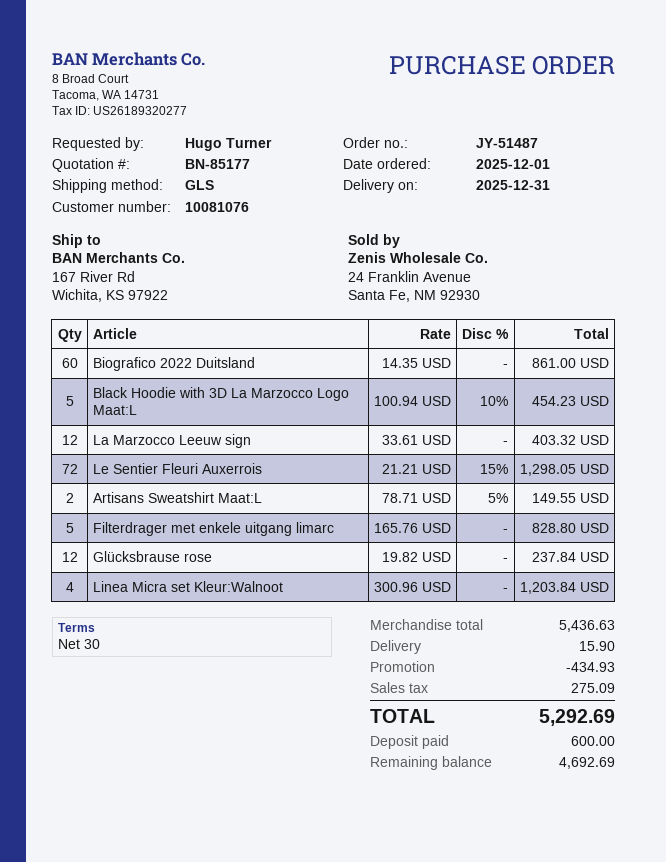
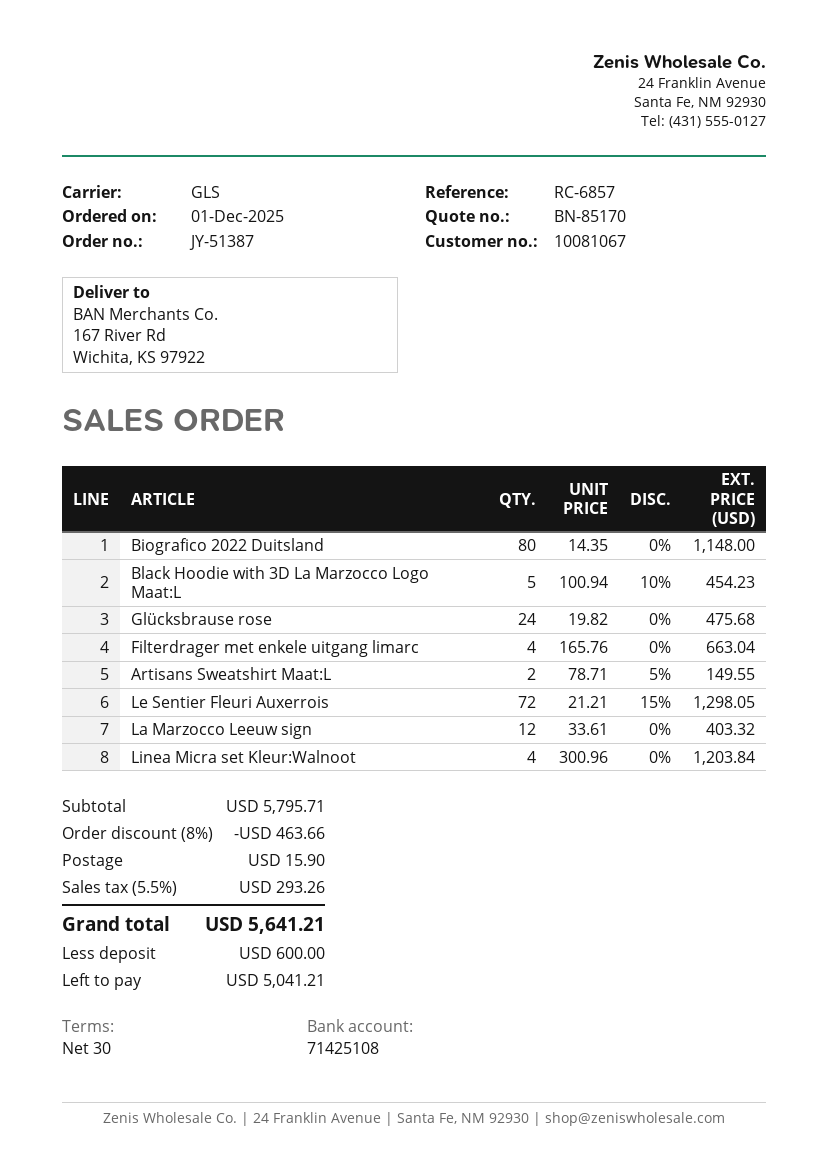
quote number: BN-85177 -> BN-85170
order number: JY-51487 -> JY-51387
customer number: 10081076 -> 10081067
Biografico 2022 Duitsland: 60 x 14.35 = 861.00 -> 80 x 14.35 = 1148.00
Filterdrager met enkele uitgang limarc: 5 x 165.76 = 828.80 -> 4 x 165.76 = 663.04
Glücksbrause rose: 12 x 19.82 = 237.84 -> 24 x 19.82 = 475.68
subtotal: 5436.63 -> 5795.71
discount: 434.93 -> 463.66
tax: 275.09 -> 293.26
total: 5292.69 -> 5641.21
balance: 4692.69 -> 5041.21

